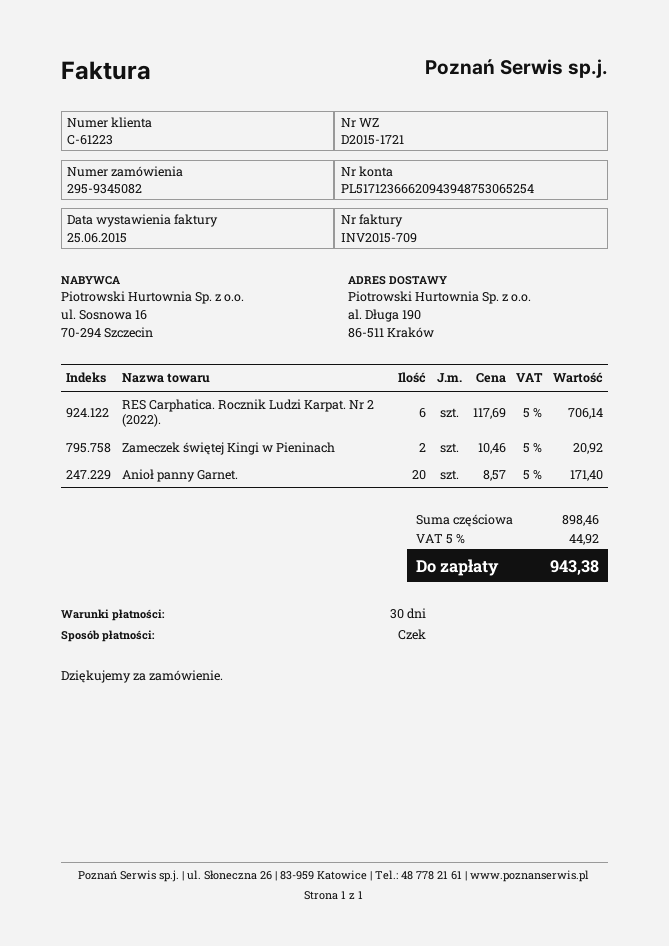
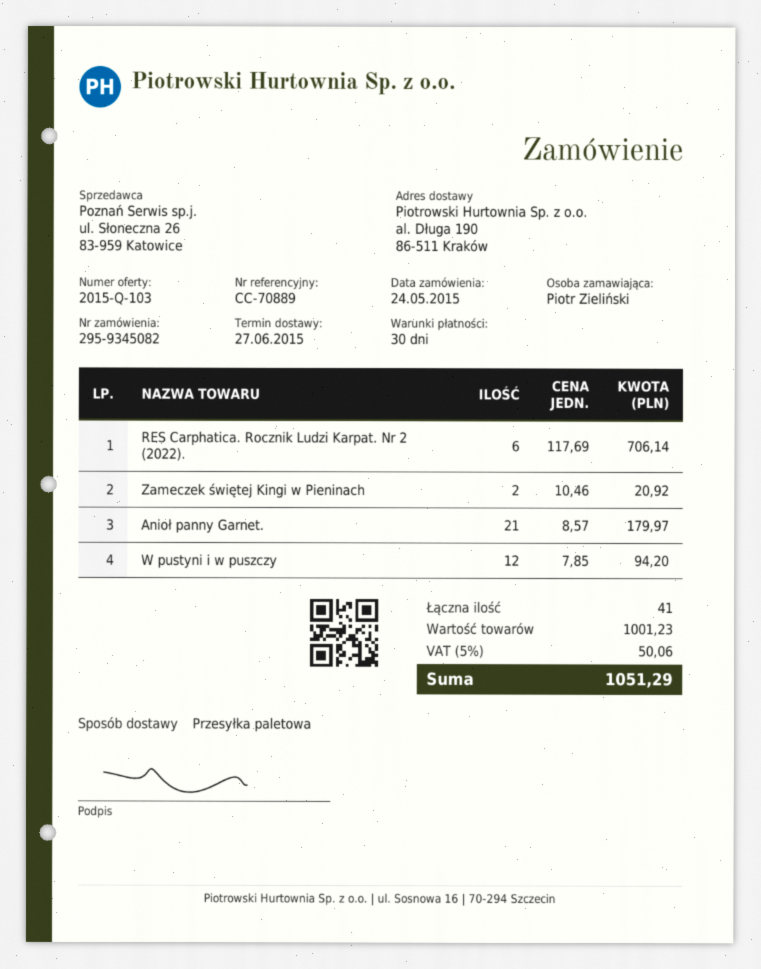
Anioł panny Garnet.: 20 x 8.57 = 171.40 -> 21 x 8.57 = 179.97
W pustyni i w puszczy: none -> 12 x 7.85 = 94.20
subtotal: 898.46 -> 1001.23
tax: 5% = 44.92 -> 5% = 50.06
total: 943.38 -> 1051.29

